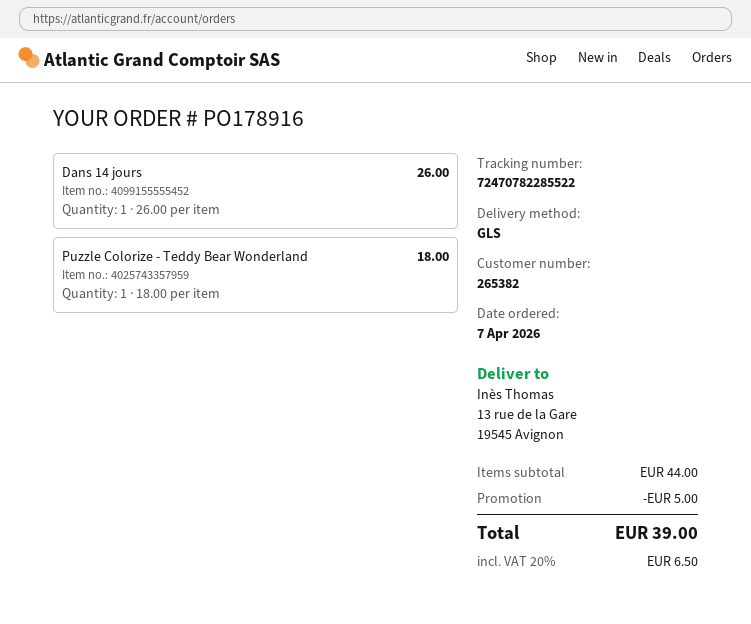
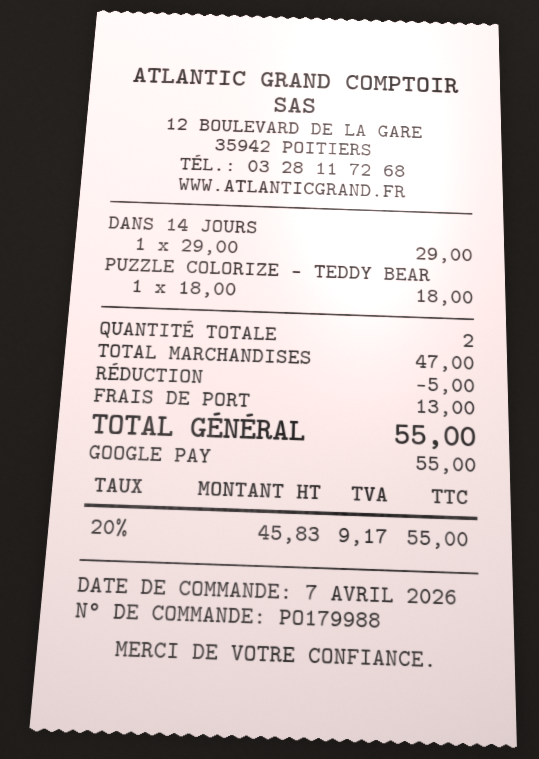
order number: PO178916 -> PO179988
Dans 14 jours: 1 x 26.00 = 26.00 -> 1 x 29.00 = 29.00
subtotal: 44.00 -> 47.00
shipping: none -> 13.00
tax: 20% = 6.50 -> 20% = 9.17
total: 39.00 -> 55.00

